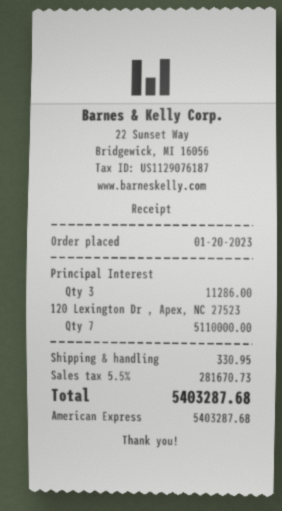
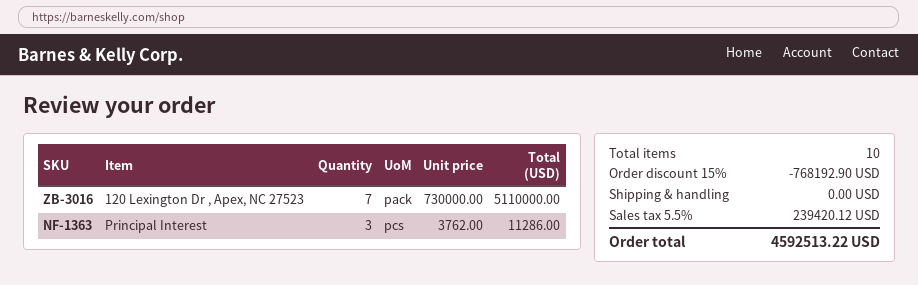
discount: none -> 15% = 768192.90
shipping: 330.95 -> 0.00
tax: 5.5% = 281670.73 -> 5.5% = 239420.12
total: 5403287.68 -> 4592513.22

